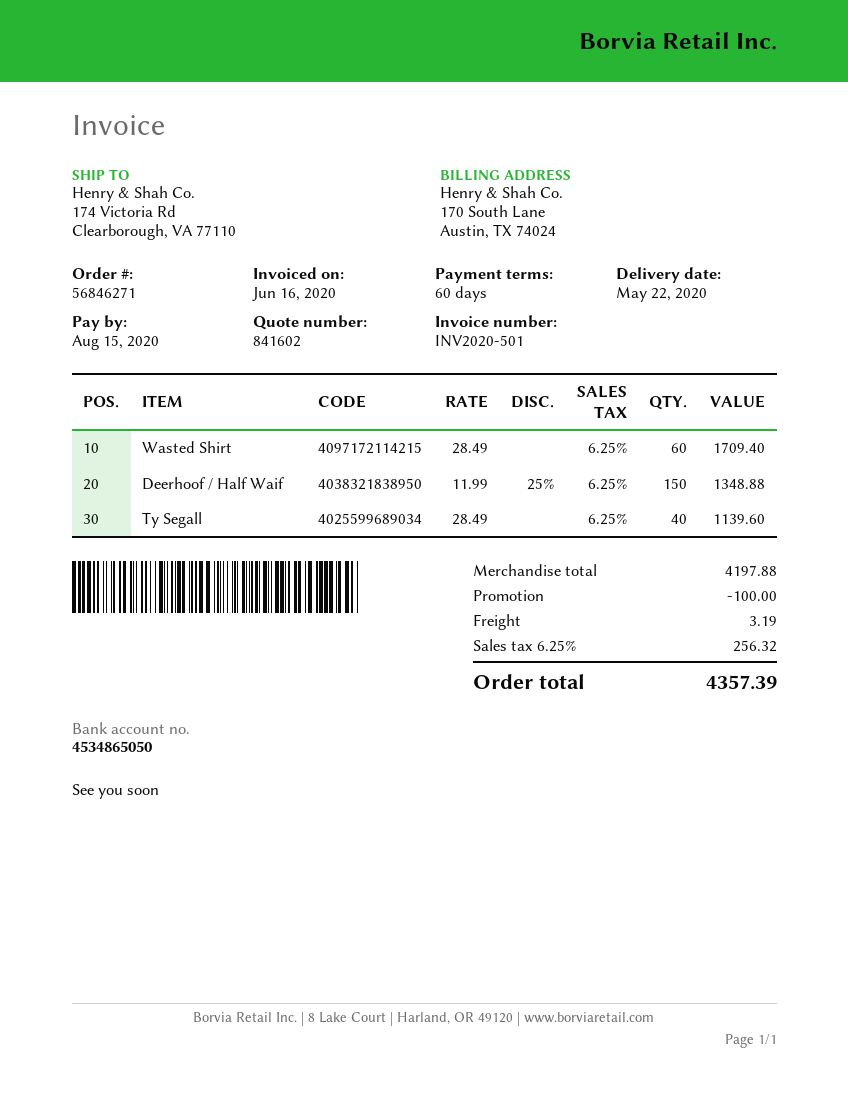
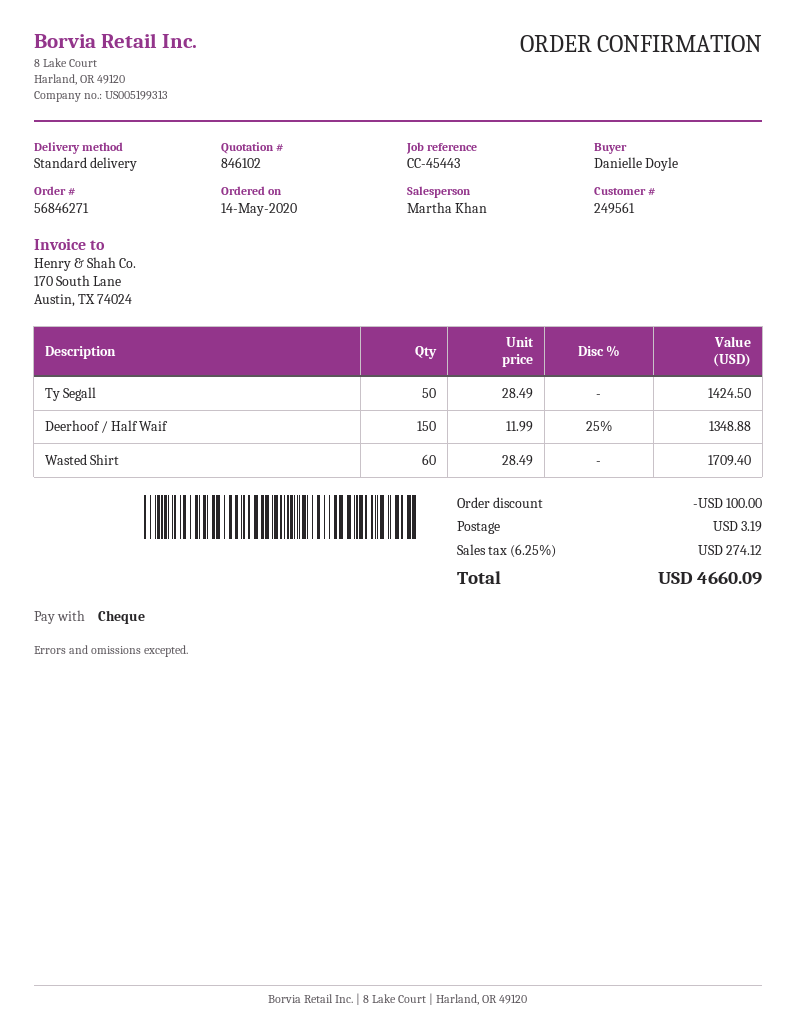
quote number: 841602 -> 846102
Ty Segall: 40 x 28.49 = 1139.60 -> 50 x 28.49 = 1424.50
tax: 6.25% = 256.32 -> 6.25% = 274.12
total: 4357.39 -> 4660.09

